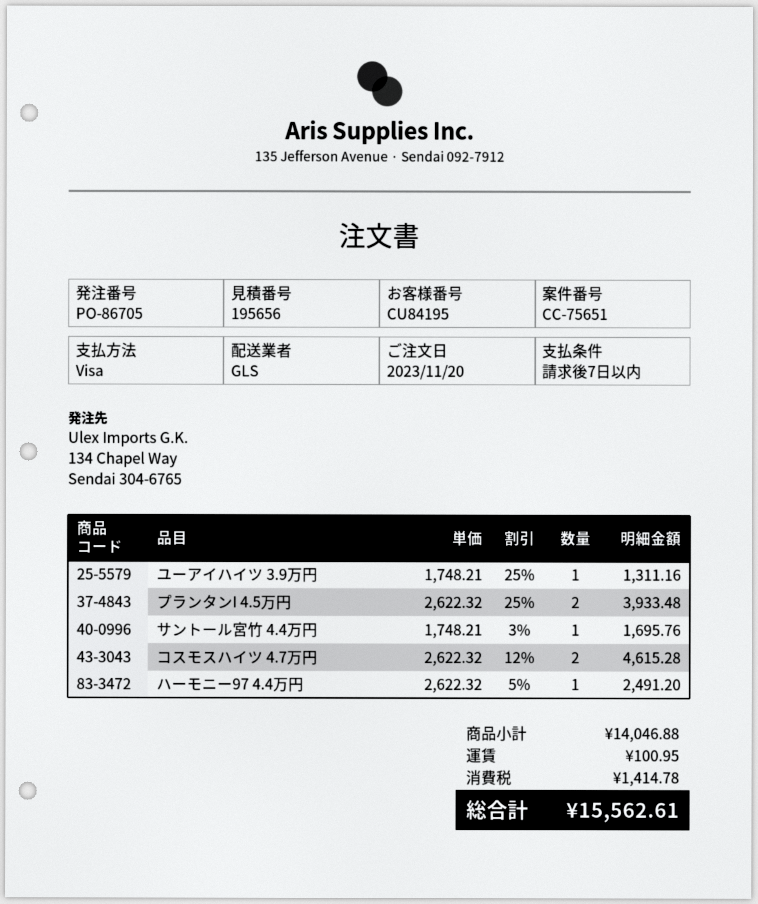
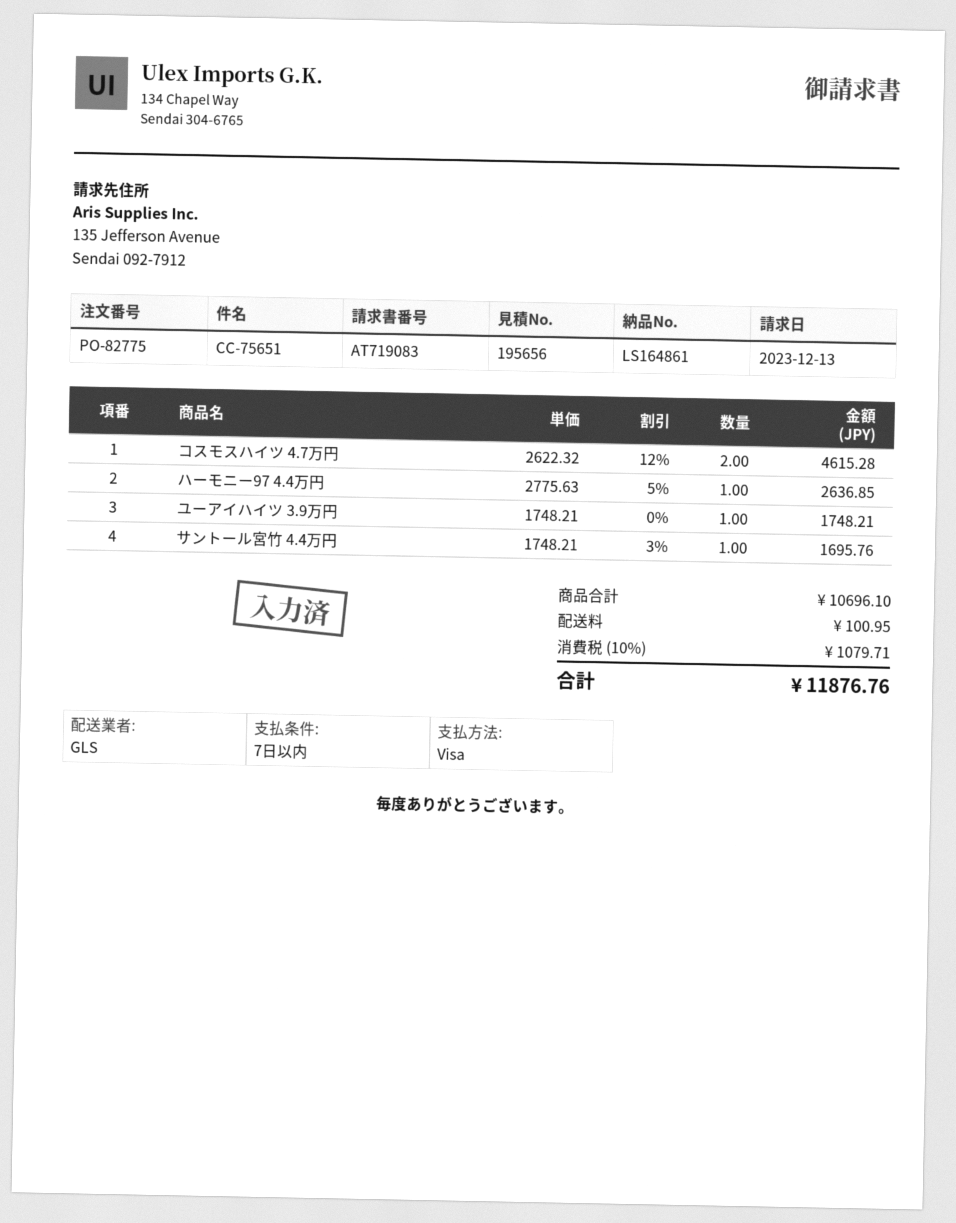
order number: PO-86705 -> PO-82775
ユーアイハイツ 3.9万円: 1 x 1748.21 - 25% = 1311.16 -> 1 x 1748.21 = 1748.21
プランタンI 4.5万円: 2 x 2622.32 - 25% = 3933.48 -> none
ハーモニー97 4.4万円: 1 x 2622.32 - 5% = 2491.20 -> 1 x 2775.63 - 5% = 2636.85
subtotal: 14046.88 -> 10696.10
tax: 1414.78 -> 1079.71
total: 15562.61 -> 11876.76

